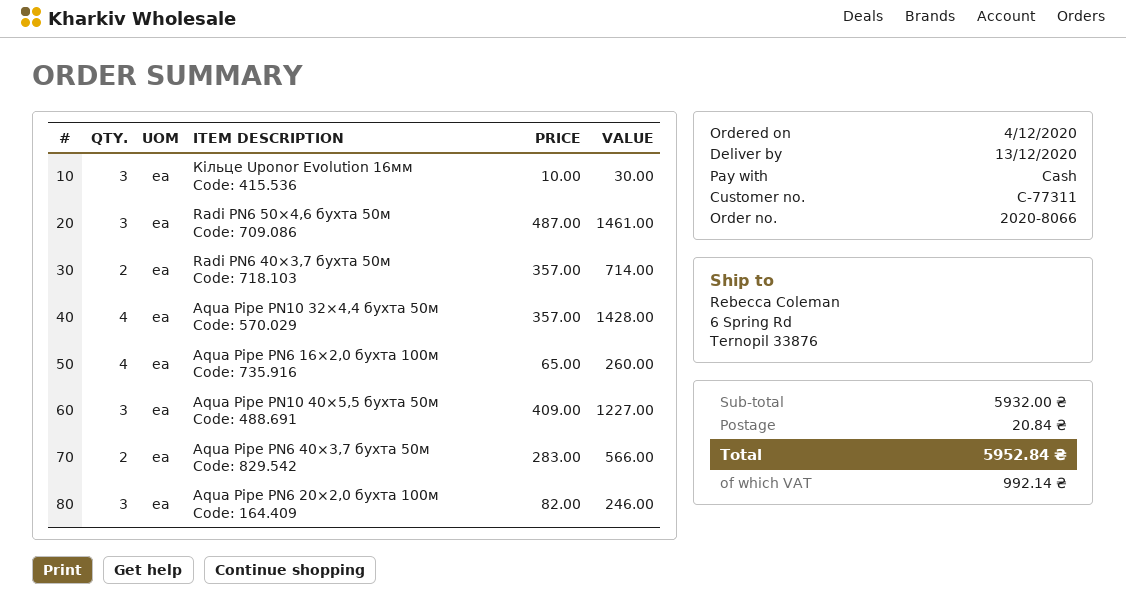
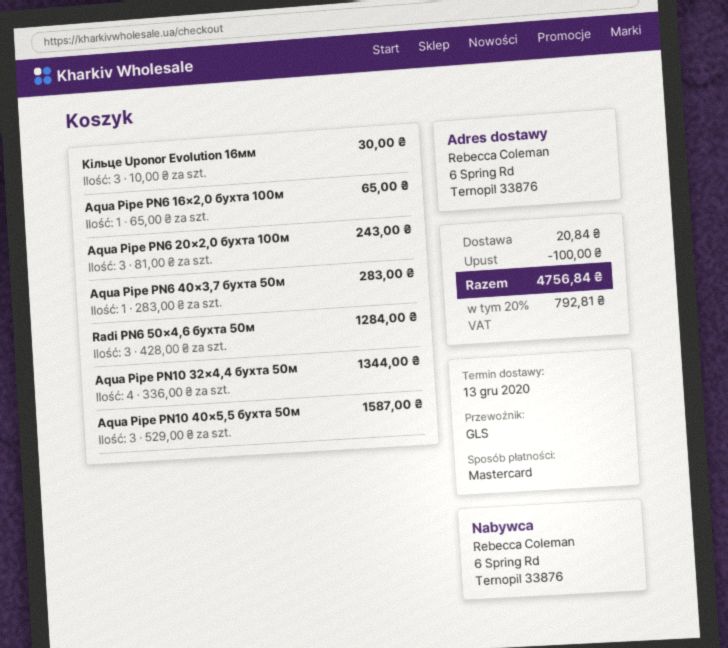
payment method: cash -> Mastercard
Radi PN6 50×4,6 бухта 50м: 3 x 487.00 = 1461.00 -> 3 x 428.00 = 1284.00
Radi PN6 40×3,7 бухта 50м: 2 x 357.00 = 714.00 -> none
Aqua Pipe PN10 32×4,4 бухта 50м: 4 x 357.00 = 1428.00 -> 4 x 336.00 = 1344.00
Aqua Pipe PN6 16×2,0 бухта 100м: 4 x 65.00 = 260.00 -> 1 x 65.00 = 65.00
Aqua Pipe PN10 40×5,5 бухта 50м: 3 x 409.00 = 1227.00 -> 3 x 529.00 = 1587.00
Aqua Pipe PN6 40×3,7 бухта 50м: 2 x 283.00 = 566.00 -> 1 x 283.00 = 283.00
Aqua Pipe PN6 20×2,0 бухта 100м: 3 x 82.00 = 246.00 -> 3 x 81.00 = 243.00
discount: none -> 100.00
tax: 992.14 -> 792.81
total: 5952.84 -> 4756.84

